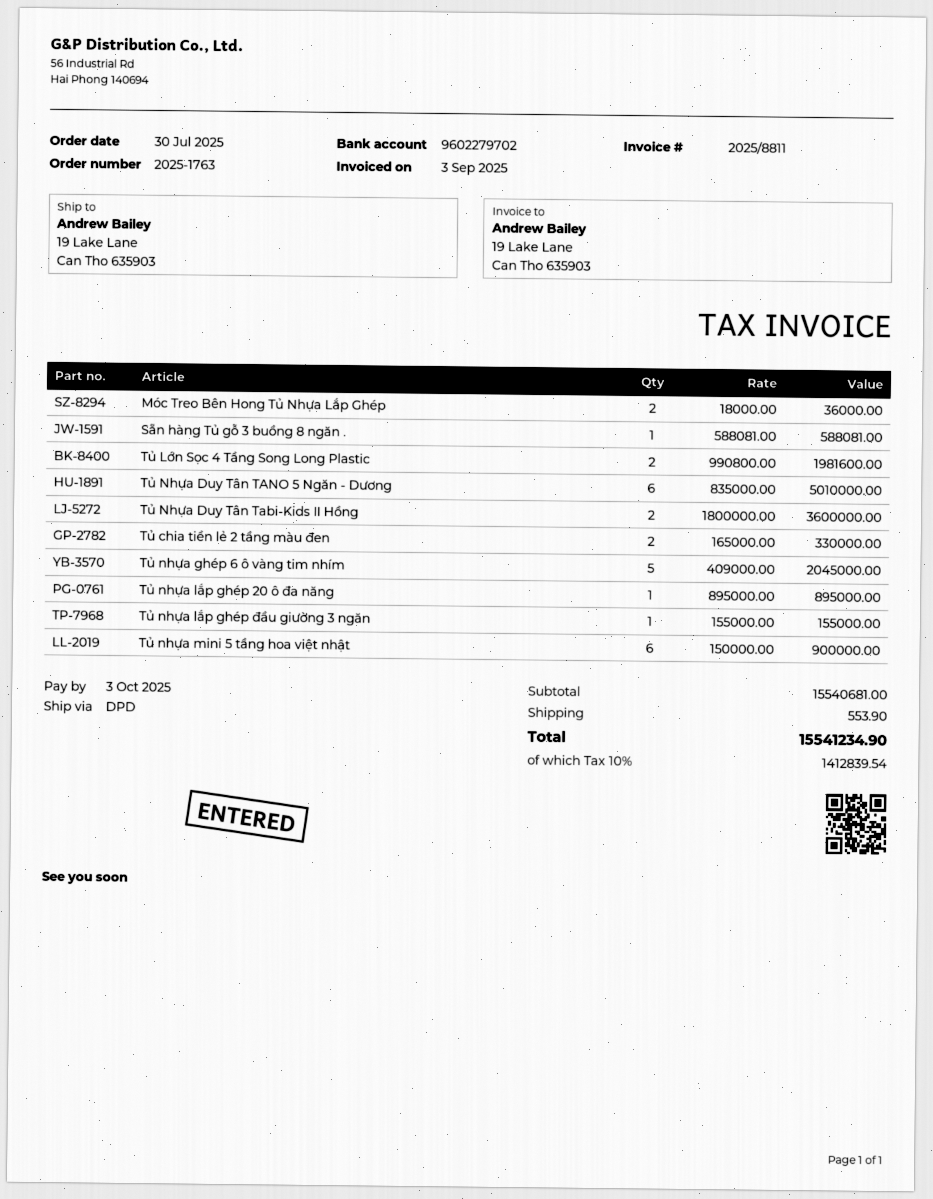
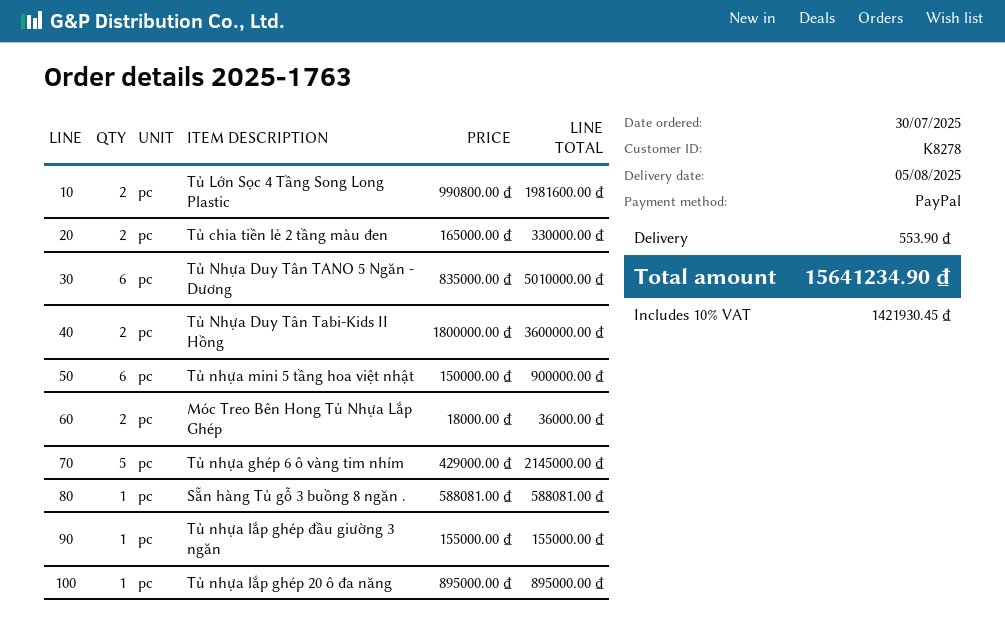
Tủ nhựa ghép 6 ô vàng tim nhím: 5 x 409000.00 = 2045000.00 -> 5 x 429000.00 = 2145000.00
tax: 10% = 1412839.54 -> 10% = 1421930.45
total: 15541234.90 -> 15641234.90

